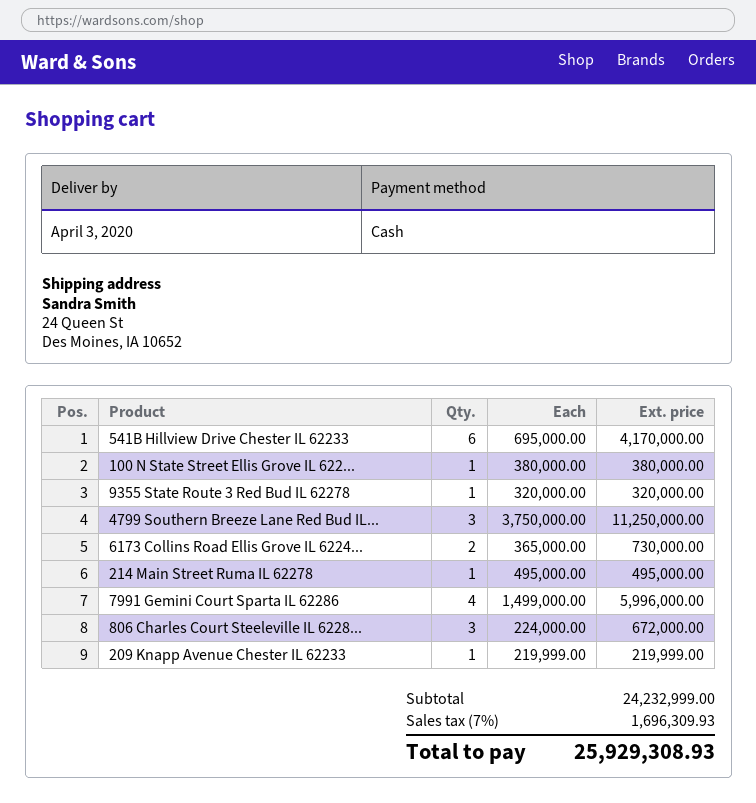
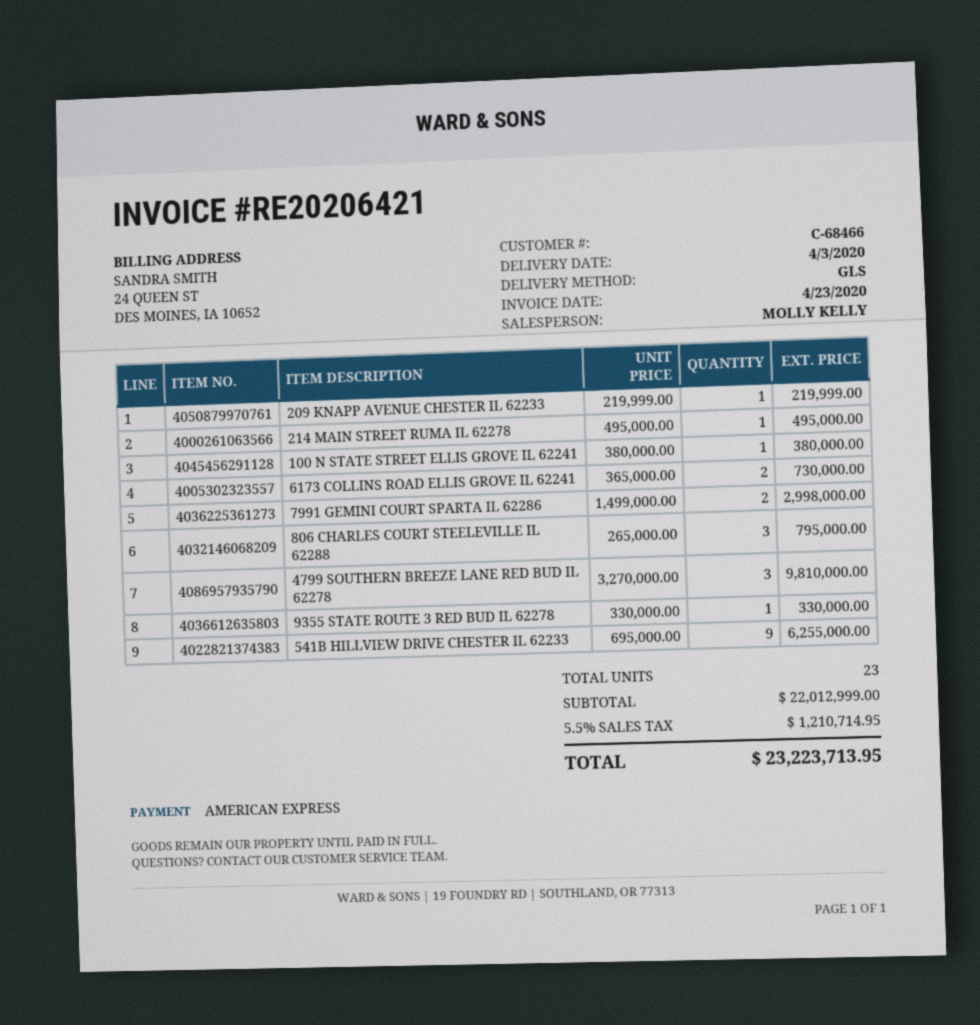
payment method: cash -> American Express
541B Hillview Drive Chester IL 62233: 6 x 695000.00 = 4170000.00 -> 9 x 695000.00 = 6255000.00
9355 State Route 3 Red Bud IL 62278: 1 x 320000.00 = 320000.00 -> 1 x 330000.00 = 330000.00
4799 Southern Breeze Lane Red Bud IL...: 3 x 3750000.00 = 11250000.00 -> 3 x 3270000.00 = 9810000.00
7991 Gemini Court Sparta IL 62286: 4 x 1499000.00 = 5996000.00 -> 2 x 1499000.00 = 2998000.00
806 Charles Court Steeleville IL 6228...: 3 x 224000.00 = 672000.00 -> 3 x 265000.00 = 795000.00
subtotal: 24232999.00 -> 22012999.00
tax: 7% = 1696309.93 -> 5.5% = 1210714.95
total: 25929308.93 -> 23223713.95

